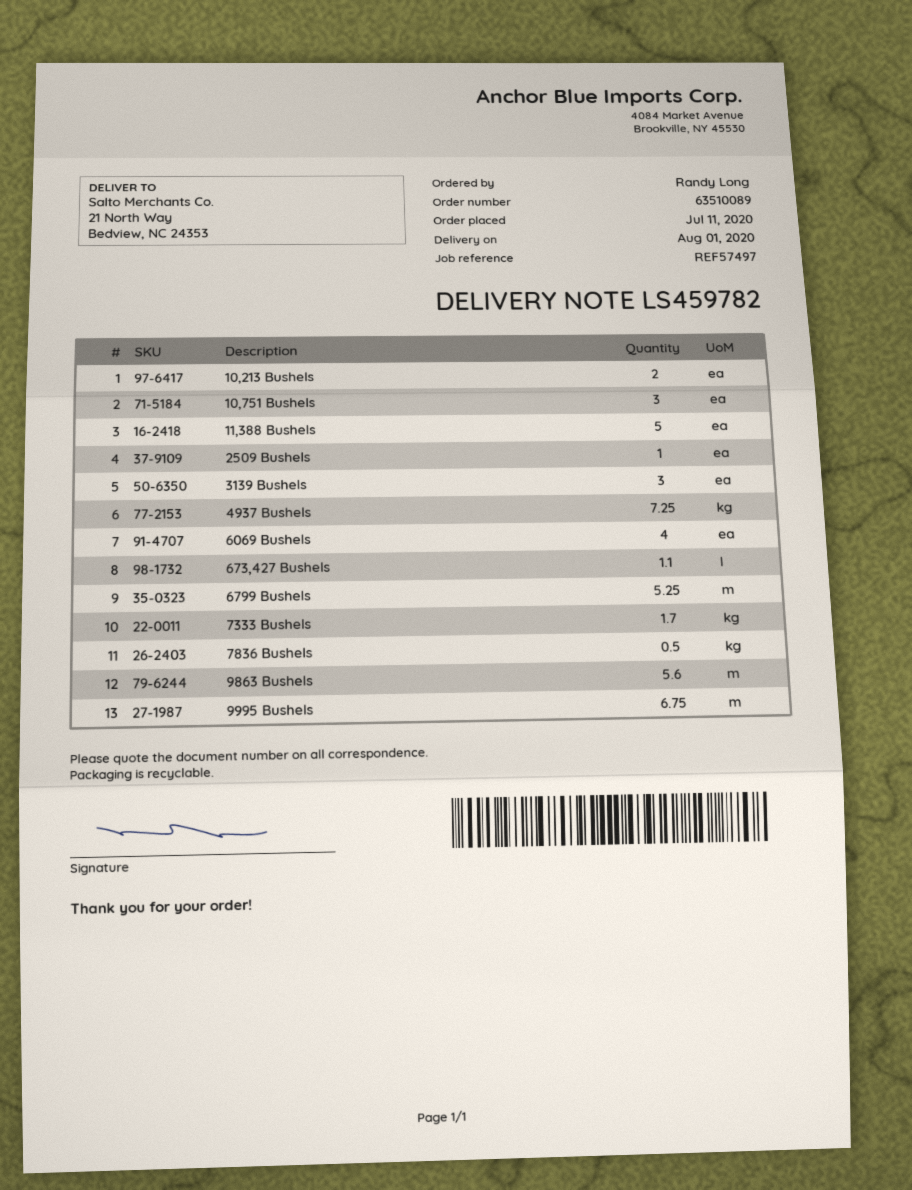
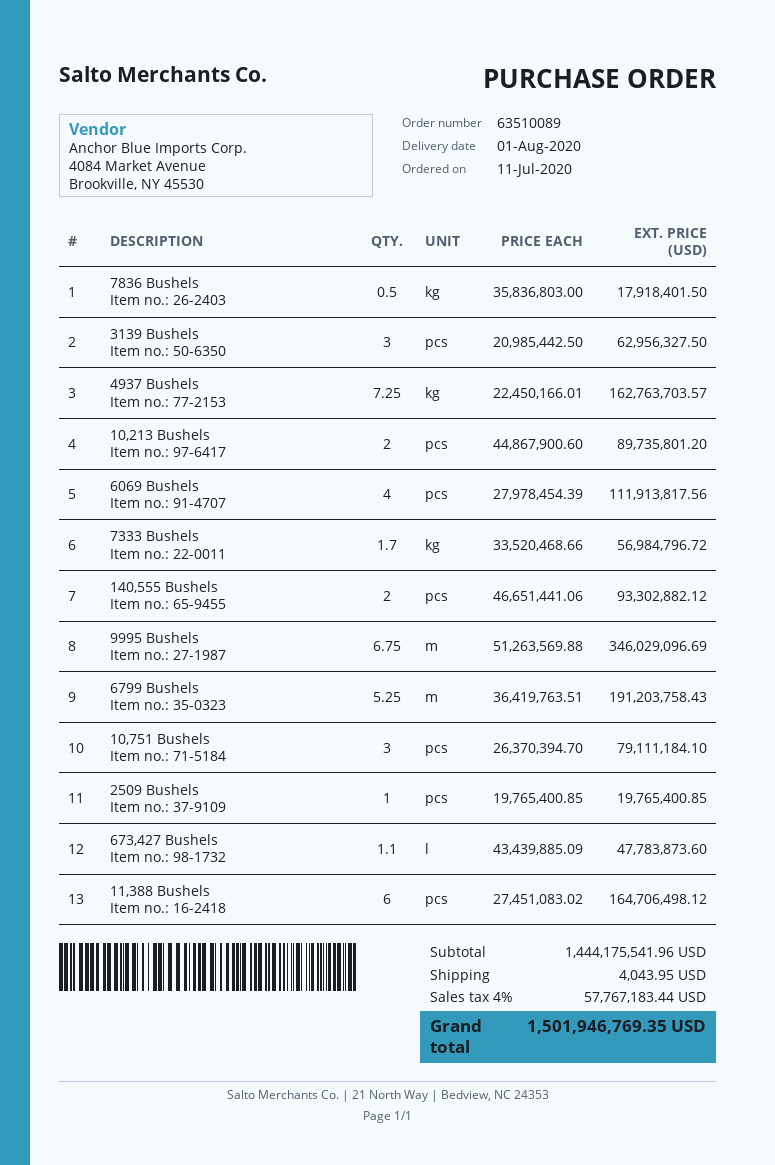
11,388 Bushels: 5 -> 6
9863 Bushels: 5.6 -> none
140,555 Bushels: none -> 2

